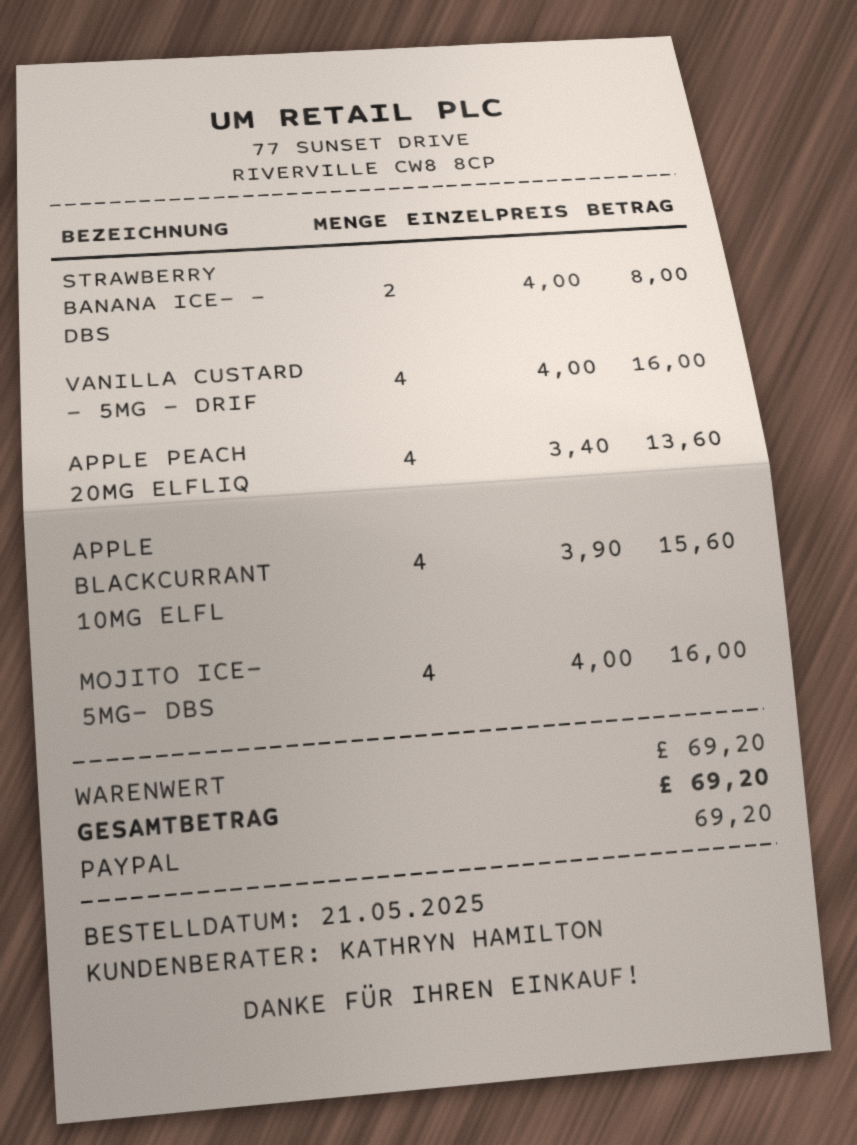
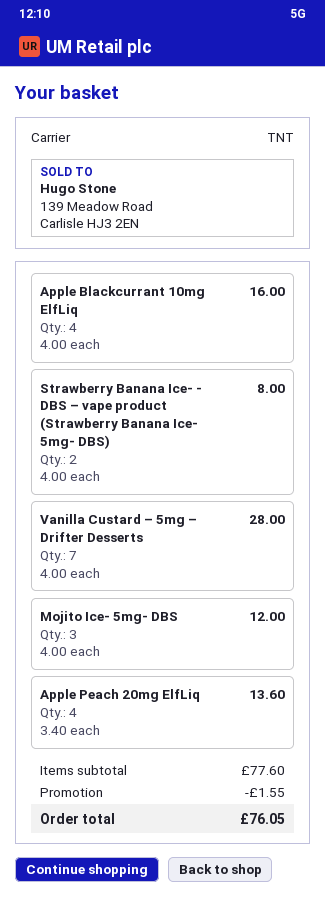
VANILLA CUSTARD – 5MG – DRIF: 4 x 4.00 = 16.00 -> 7 x 4.00 = 28.00
APPLE BLACKCURRANT 10MG ELFL: 4 x 3.90 = 15.60 -> 4 x 4.00 = 16.00
MOJITO ICE- 5MG- DBS: 4 x 4.00 = 16.00 -> 3 x 4.00 = 12.00
subtotal: 69.20 -> 77.60
discount: none -> 1.55
total: 69.20 -> 76.05

